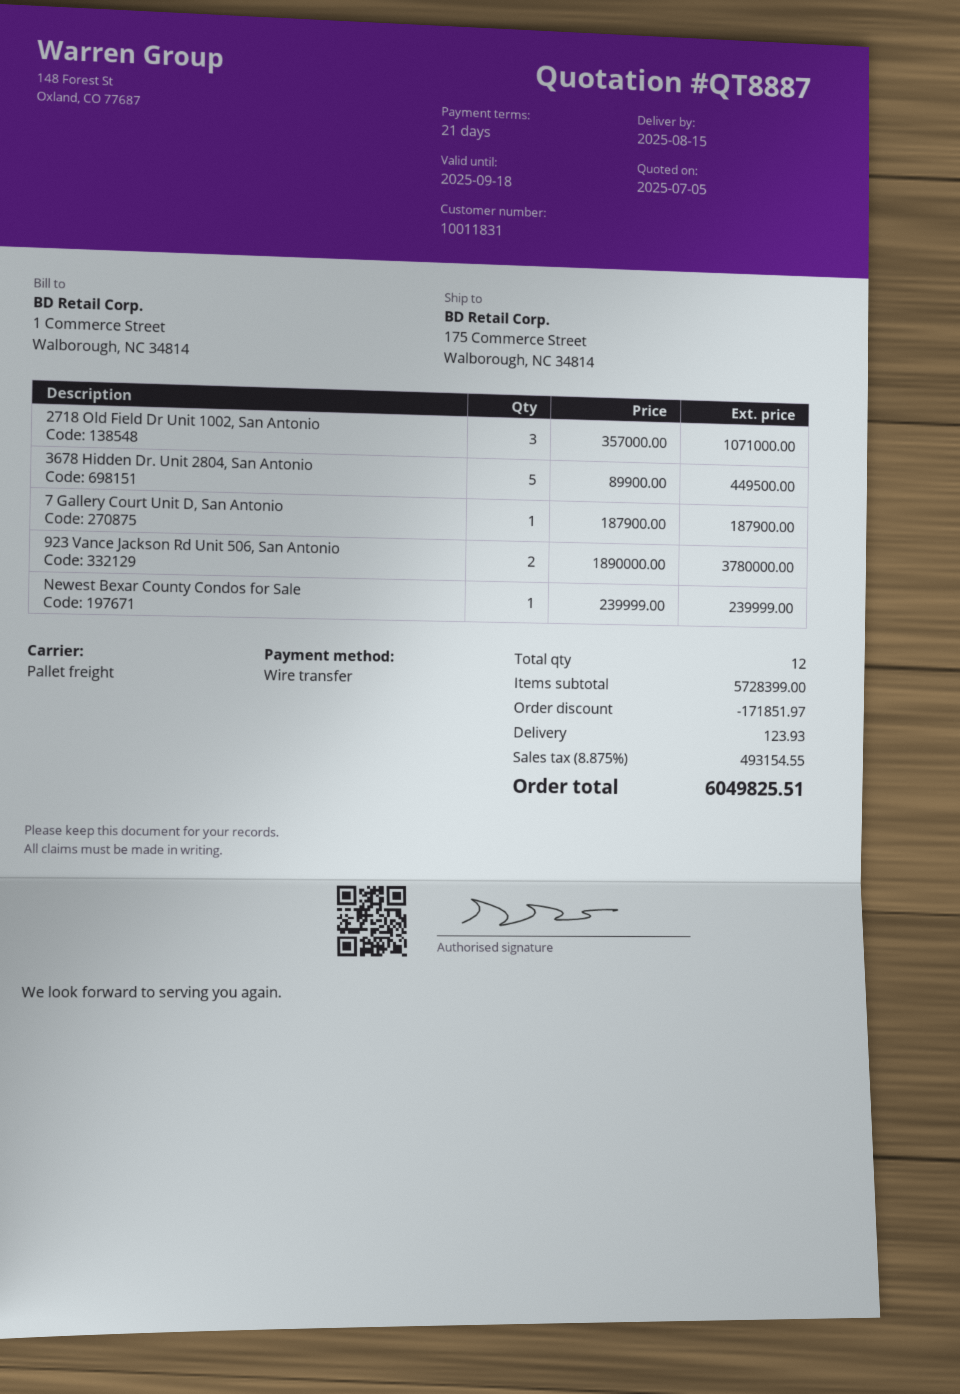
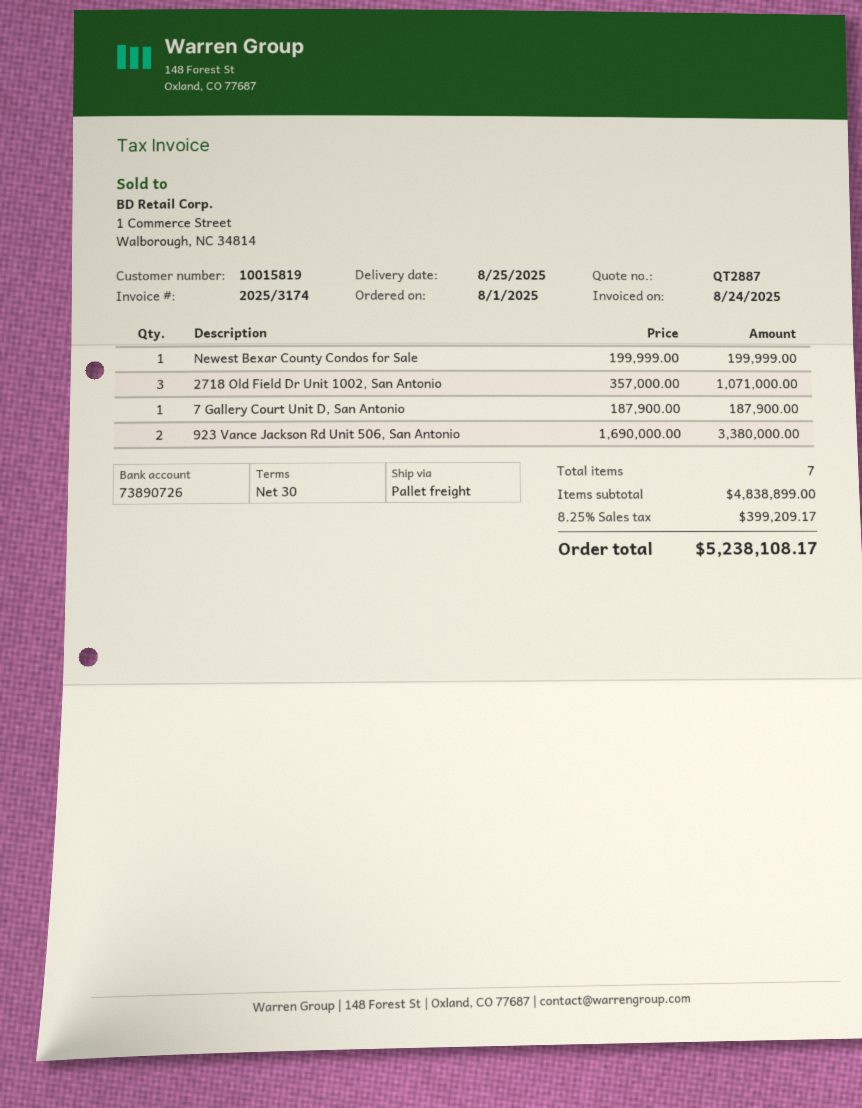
quote number: QT8887 -> QT2887
delivery date: 2025-08-15 -> 2025-08-25
payment terms: 21 days -> 30 days
customer number: 10011831 -> 10015819
3678 Hidden Dr. Unit 2804, San Antonio: 5 x 89900.00 = 449500.00 -> none
923 Vance Jackson Rd Unit 506, San Antonio: 2 x 1890000.00 = 3780000.00 -> 2 x 1690000.00 = 3380000.00
Newest Bexar County Condos for Sale: 1 x 239999.00 = 239999.00 -> 1 x 199999.00 = 199999.00
total quantity: 12 -> 7
subtotal: 5728399.00 -> 4838899.00
discount: 171851.97 -> none
shipping: 123.93 -> none
tax: 8.875% = 493154.55 -> 8.25% = 399209.17
total: 6049825.51 -> 5238108.17

